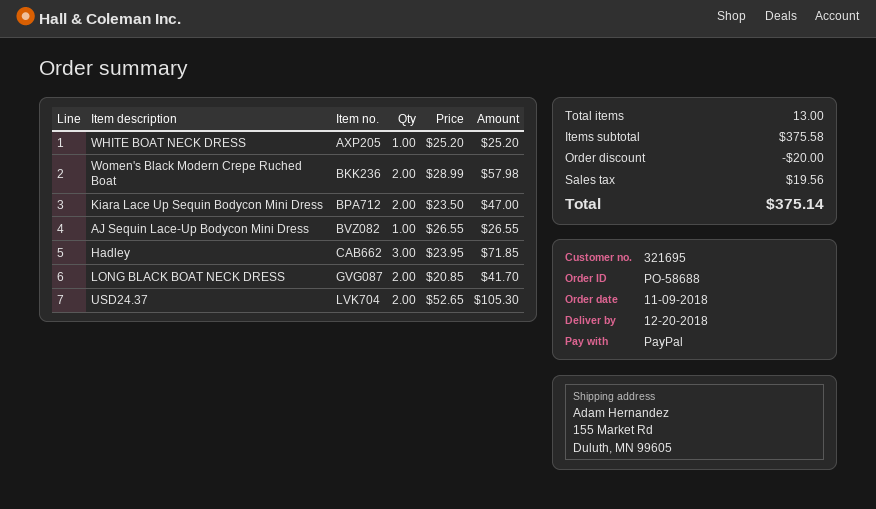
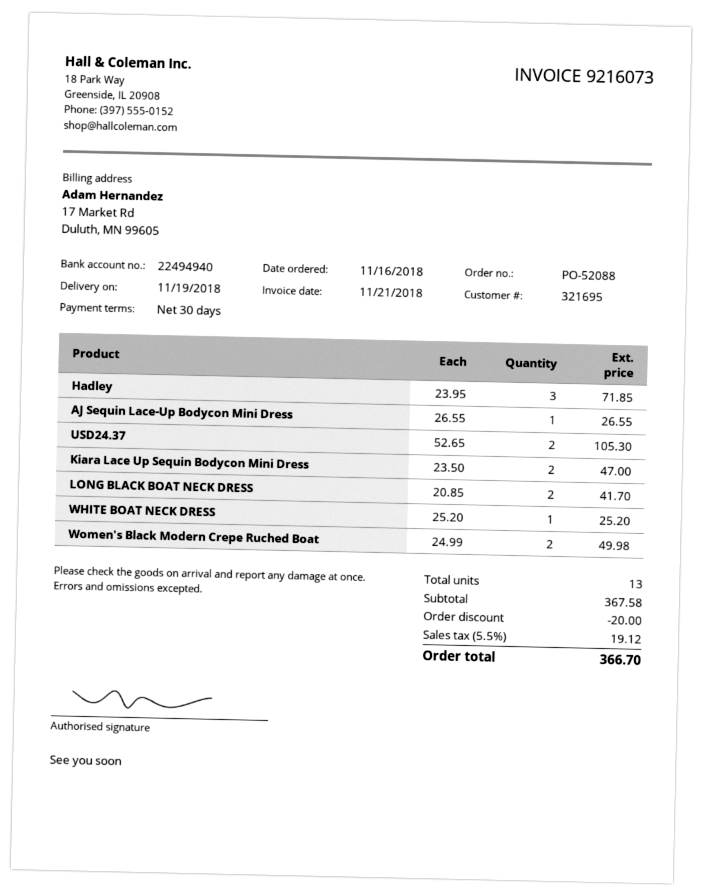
order number: PO-58688 -> PO-52088
order date: 2018-11-09 -> 2018-11-16
delivery date: 2018-12-20 -> 2018-11-19
Women's Black Modern Crepe Ruched Boat: 2 x 28.99 = 57.98 -> 2 x 24.99 = 49.98
subtotal: 375.58 -> 367.58
tax: 19.56 -> 19.12
total: 375.14 -> 366.70

